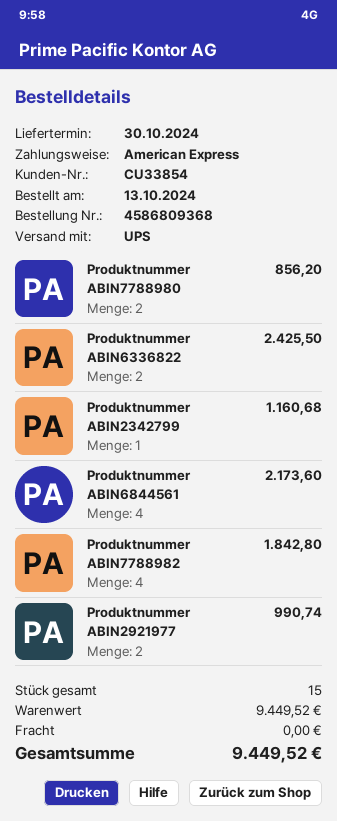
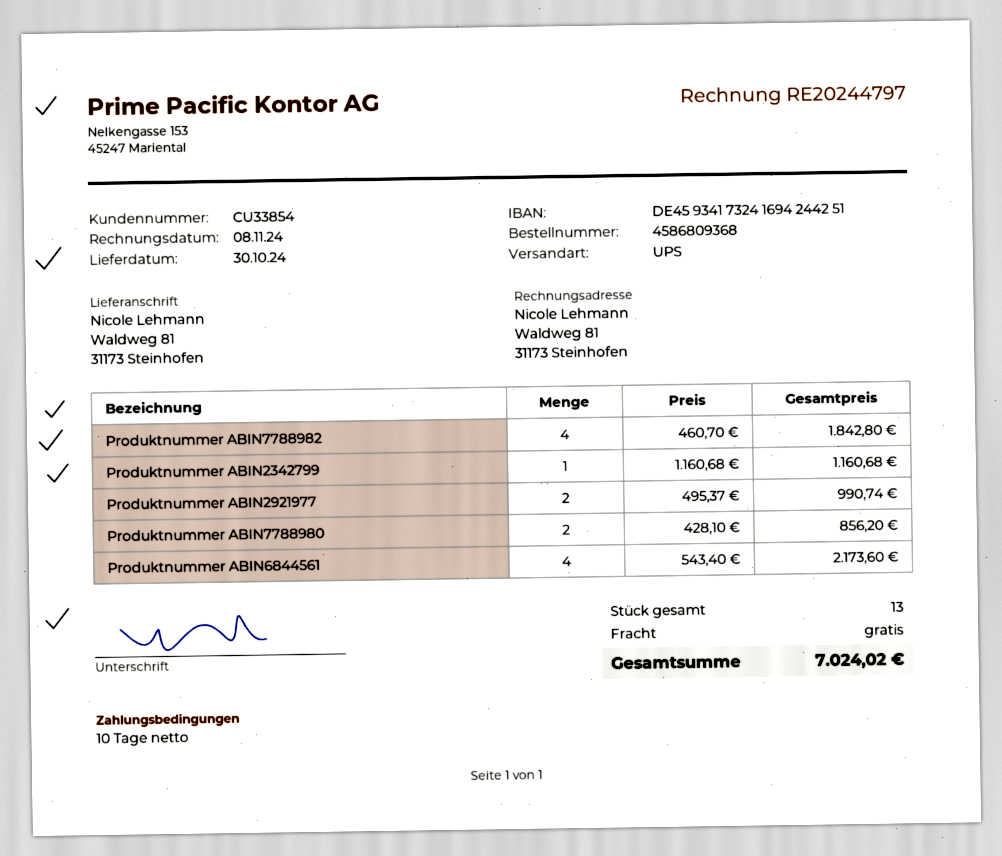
Produktnummer ABIN6336822: 2 for 2425.50 -> none
total quantity: 15 -> 13
total: 9449.52 -> 7024.02

